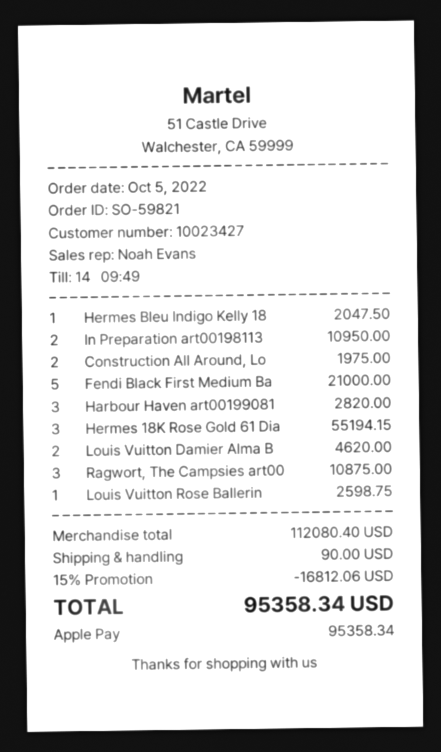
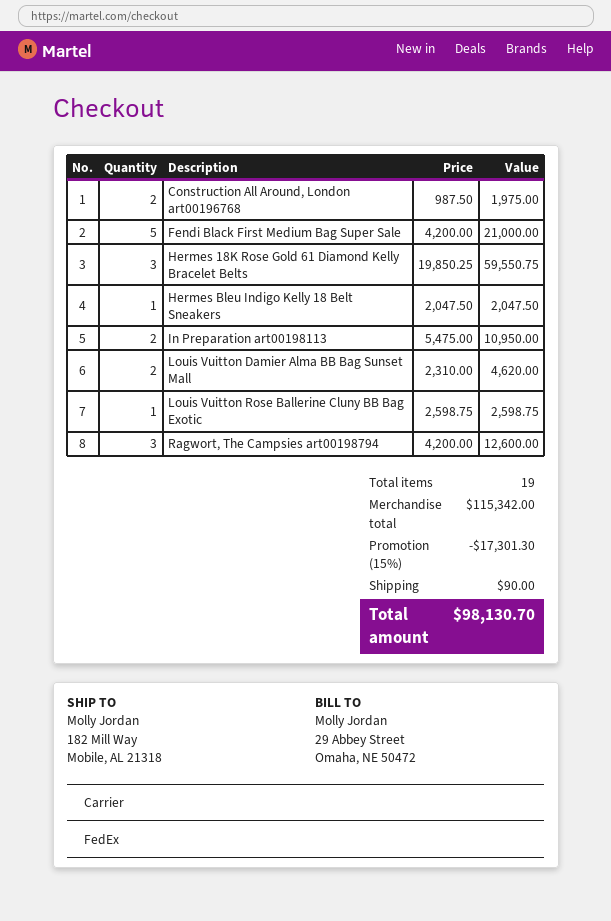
Harbour Haven art00199081: 3 for 2820.00 -> none
Hermes 18K Rose Gold 61 Dia: 3 for 55194.15 -> 3 for 59550.75
Ragwort, The Campsies art00: 3 for 10875.00 -> 3 for 12600.00
subtotal: 112080.40 -> 115342.00
discount: 15% = 16812.06 -> 15% = 17301.30
total: 95358.34 -> 98130.70

